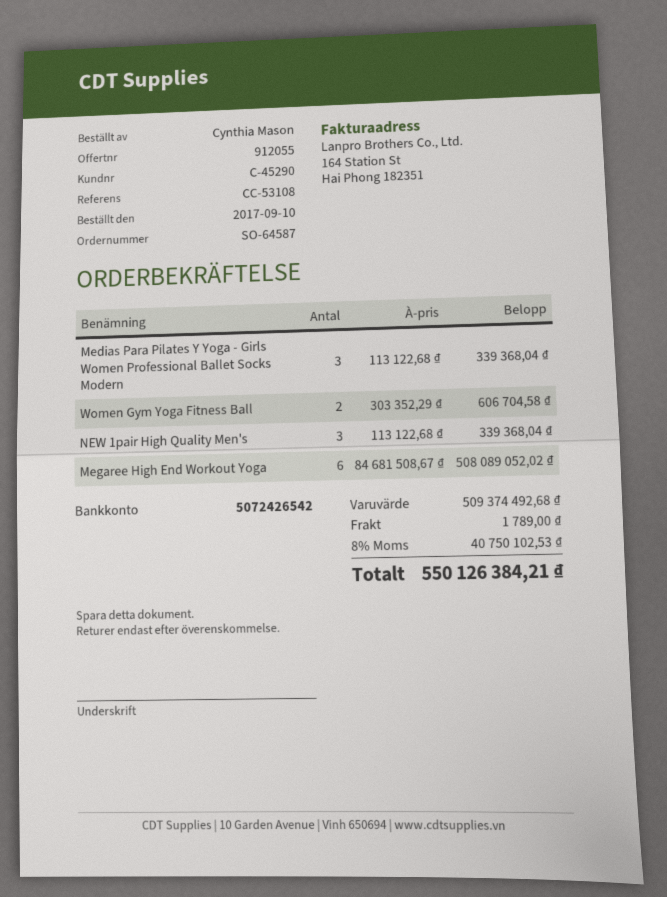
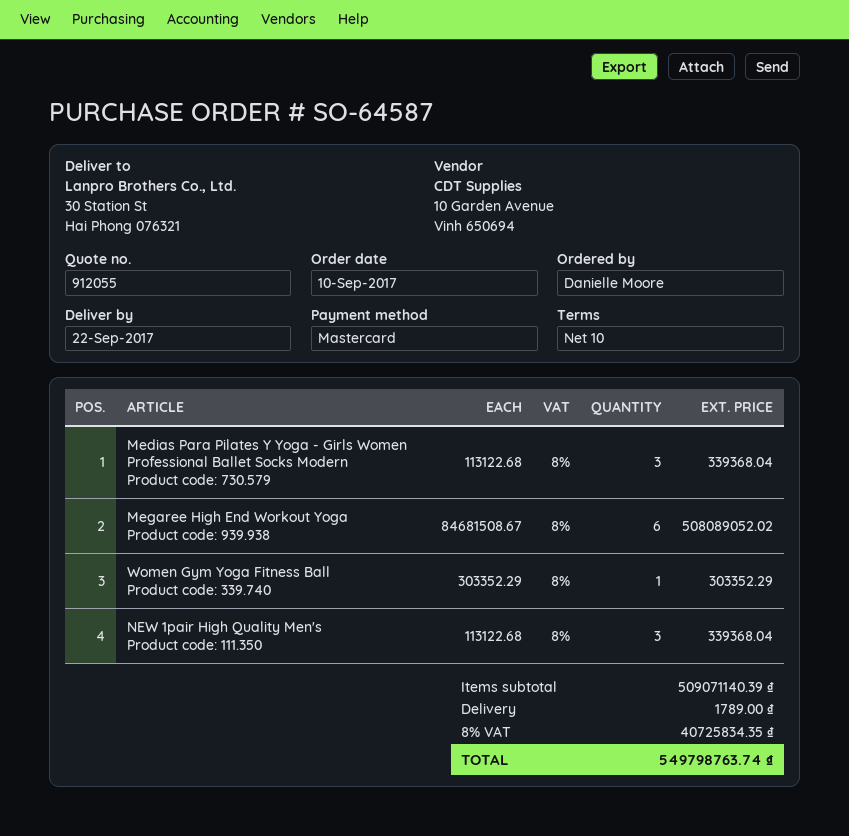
ordered by: Cynthia Mason -> Danielle Moore
Women Gym Yoga Fitness Ball: 2 x 303352.29 = 606704.58 -> 1 x 303352.29 = 303352.29
subtotal: 509374492.68 -> 509071140.39
tax: 8% = 40750102.53 -> 8% = 40725834.35
total: 550126384.21 -> 549798763.74

